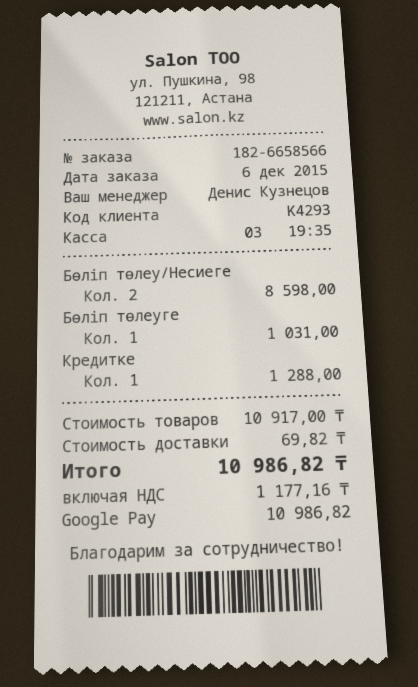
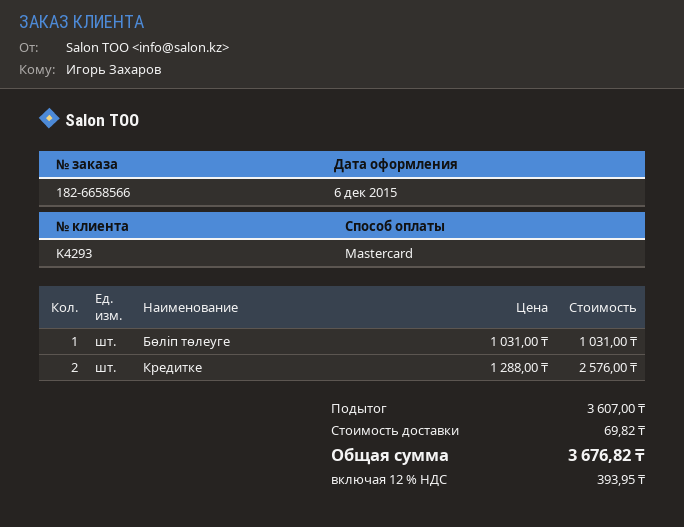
payment method: Google Pay -> Mastercard
Бөліп төлеу/Несиеге: 2 for 8598.00 -> none
Кредитке: 1 for 1288.00 -> 2 for 2576.00
subtotal: 10917.00 -> 3607.00
tax: 1177.16 -> 393.95
total: 10986.82 -> 3676.82

